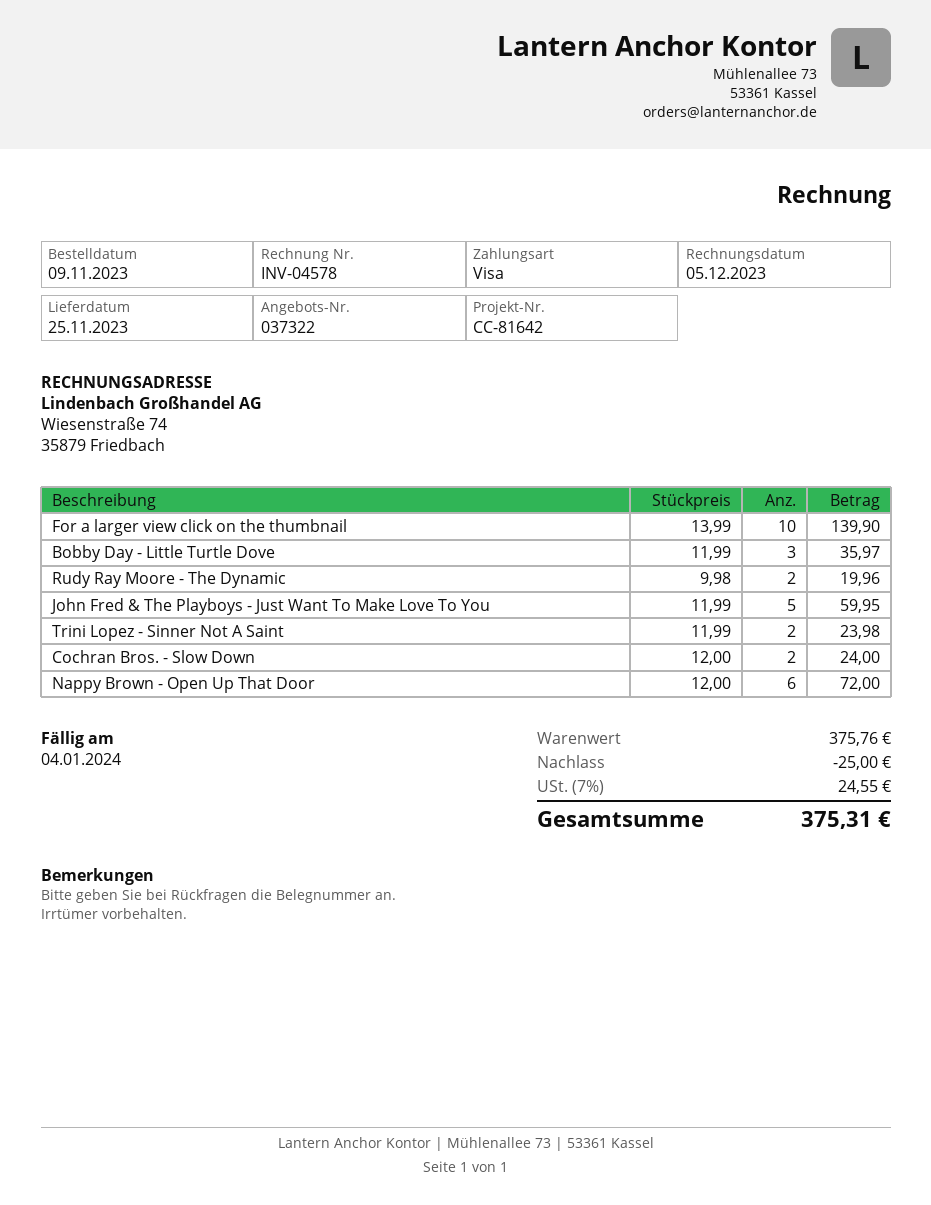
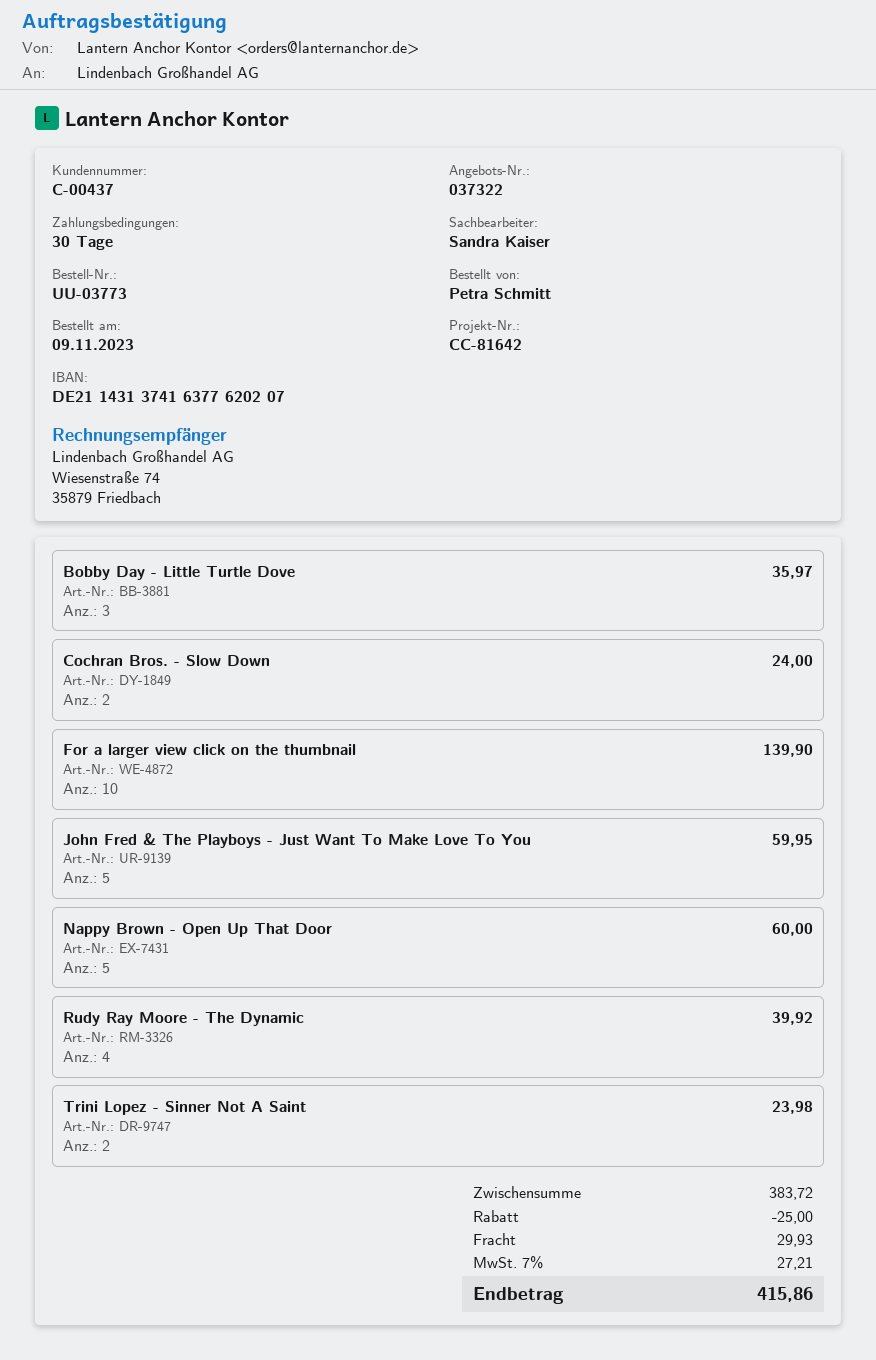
Rudy Ray Moore - The Dynamic: 2 for 19.96 -> 4 for 39.92
Nappy Brown - Open Up That Door: 6 for 72.00 -> 5 for 60.00
subtotal: 375.76 -> 383.72
shipping: none -> 29.93
tax: 7% = 24.55 -> 7% = 27.21
total: 375.31 -> 415.86

